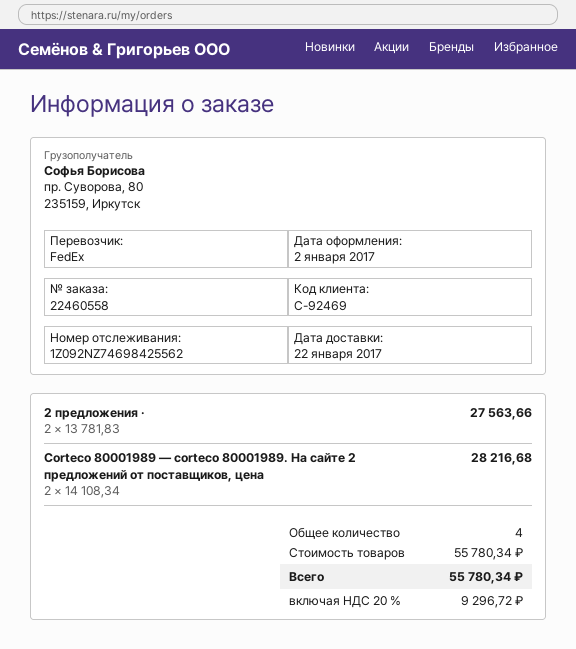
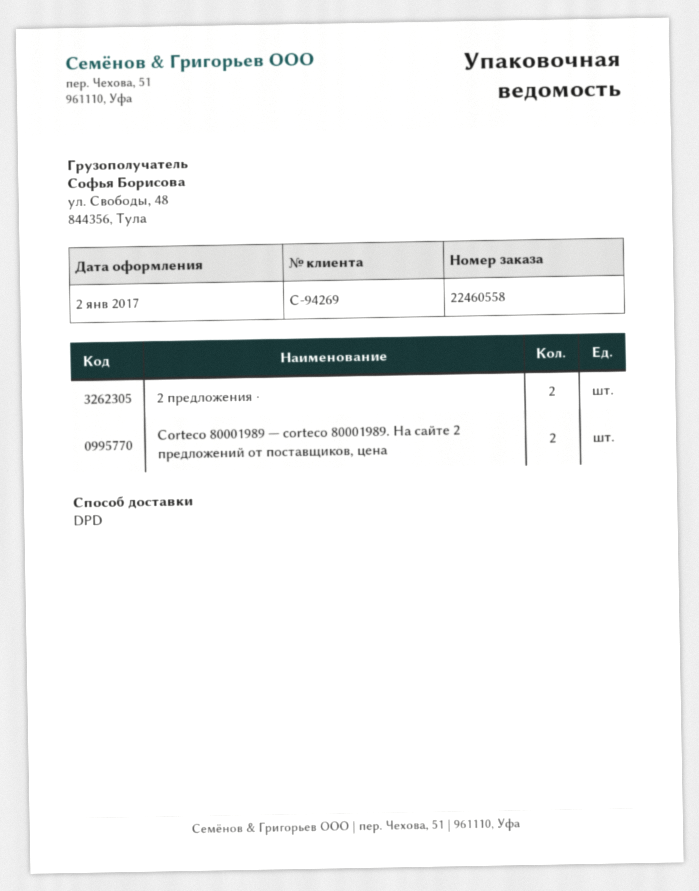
customer number: C-92469 -> C-94269
shipping method: FedEx -> DPD
ship to: пр. Суворова, 80, 235159, Иркутск -> ул. Свободы, 48, 844356, Тула

